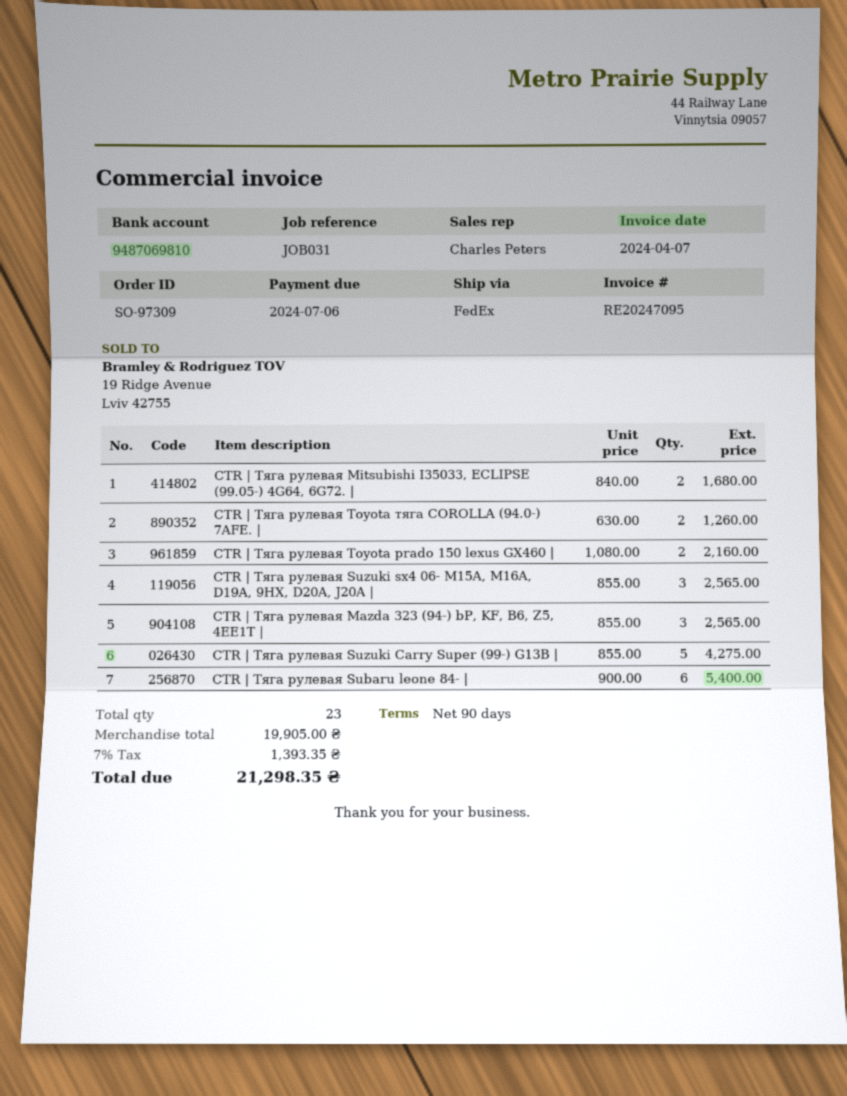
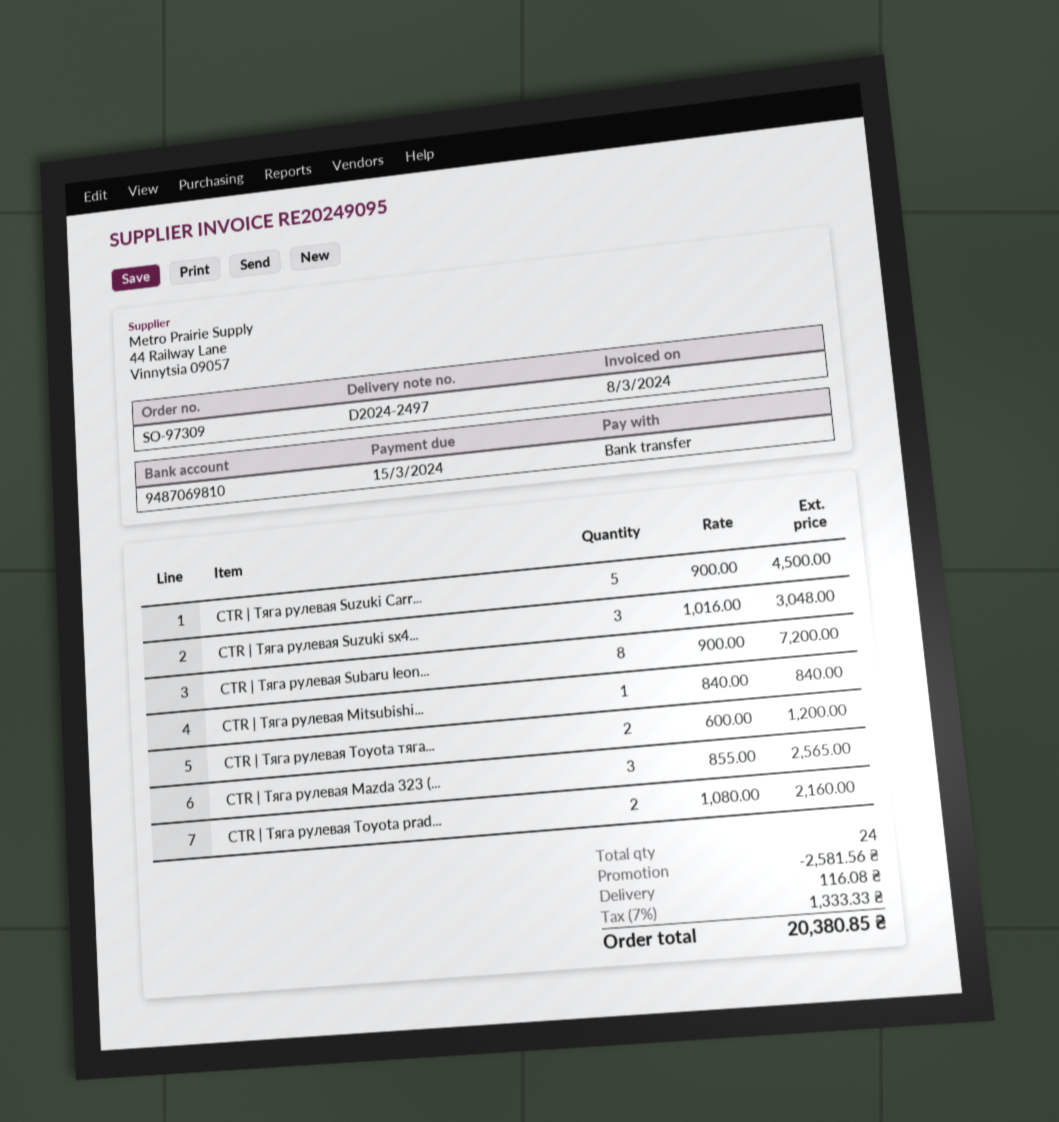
invoice number: RE20247095 -> RE20249095
invoice date: 2024-04-07 -> 2024-03-08
due date: 2024-07-06 -> 2024-03-15
CTR | Тяга рулевая Mitsubishi I35033, ECLIPSE (99.05-) 4G64, 6G72. |: 2 x 840.00 = 1680.00 -> 1 x 840.00 = 840.00
CTR | Тяга рулевая Toyota тяга COROLLA (94.0-) 7AFE. |: 2 x 630.00 = 1260.00 -> 2 x 600.00 = 1200.00
CTR | Тяга рулевая Suzuki sx4 06- M15A, M16A, D19A, 9HX, D20A, J20A |: 3 x 855.00 = 2565.00 -> 3 x 1016.00 = 3048.00
CTR | Тяга рулевая Suzuki Carry Super (99-) G13B |: 5 x 855.00 = 4275.00 -> 5 x 900.00 = 4500.00
CTR | Тяга рулевая Subaru leone 84- |: 6 x 900.00 = 5400.00 -> 8 x 900.00 = 7200.00
total quantity: 23 -> 24
discount: none -> 2581.56
shipping: none -> 116.08
tax: 7% = 1393.35 -> 7% = 1333.33
total: 21298.35 -> 20380.85

